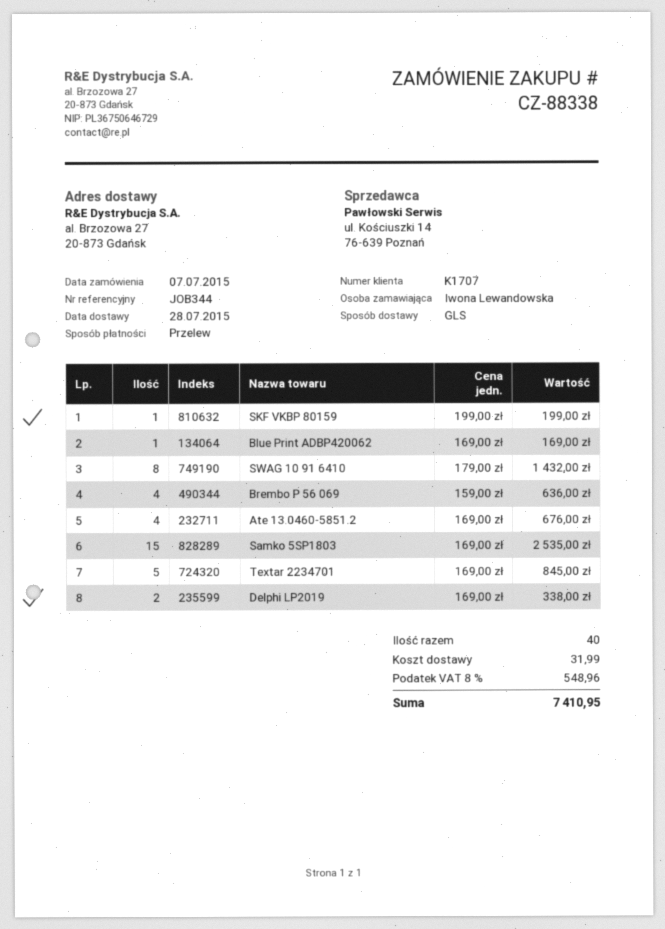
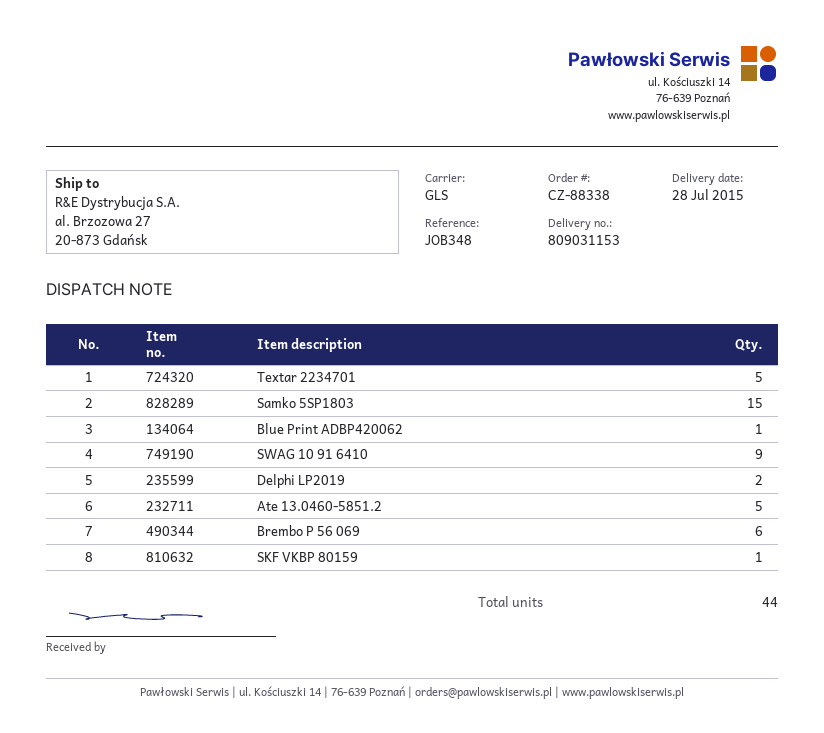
reference: JOB344 -> JOB348
SWAG 10 91 6410: 8 -> 9
Brembo P 56 069: 4 -> 6
Ate 13.0460-5851.2: 4 -> 5
total quantity: 40 -> 44

